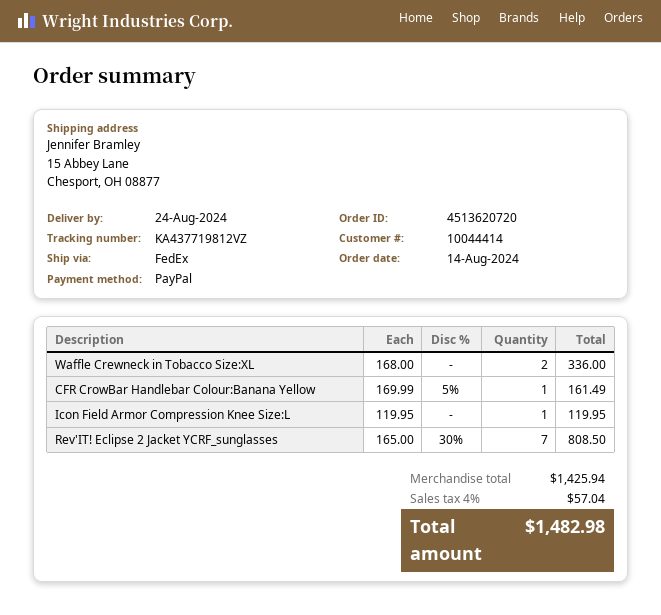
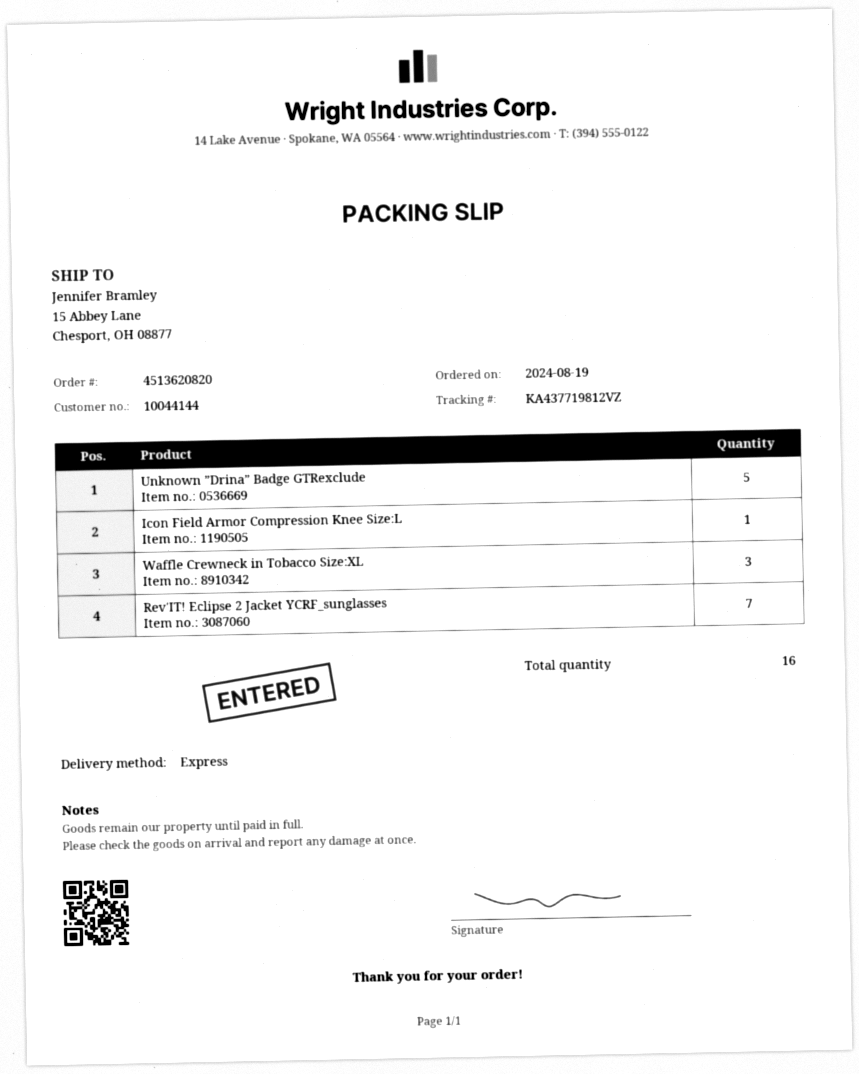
order number: 4513620720 -> 4513620820
order date: 2024-08-14 -> 2024-08-19
customer number: 10044414 -> 10044144
shipping method: FedEx -> express
Waffle Crewneck in Tobacco Size:XL: 2 -> 3
CFR CrowBar Handlebar Colour:Banana Yellow: 1 -> none
Unknown ”Drina” Badge GTRexclude: none -> 5

